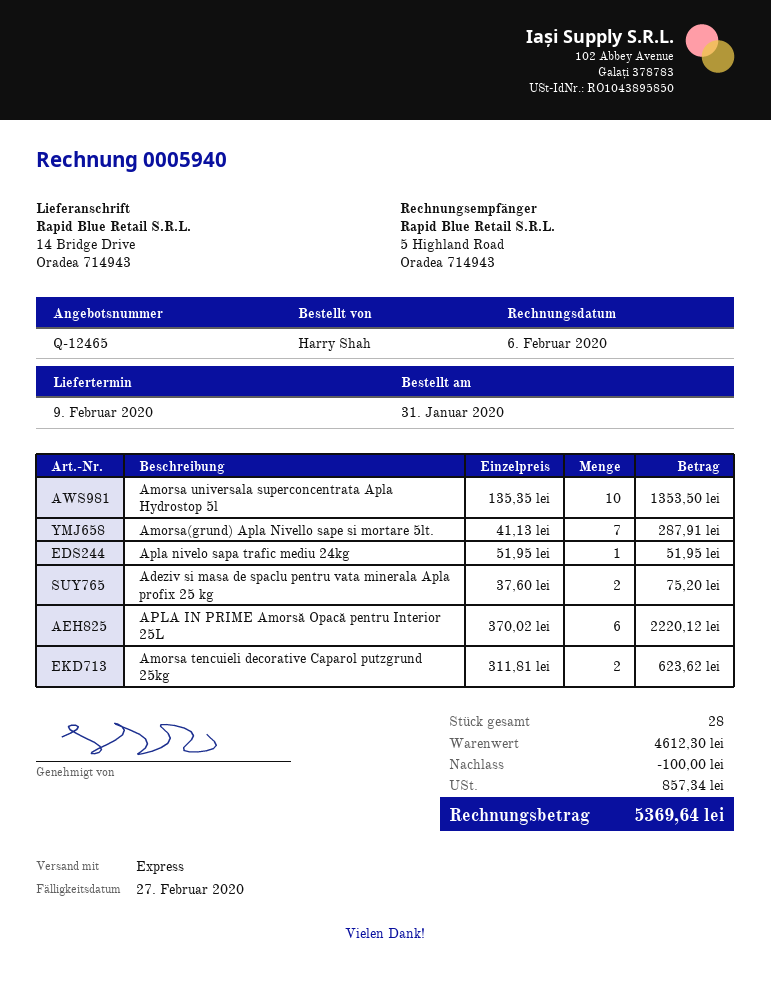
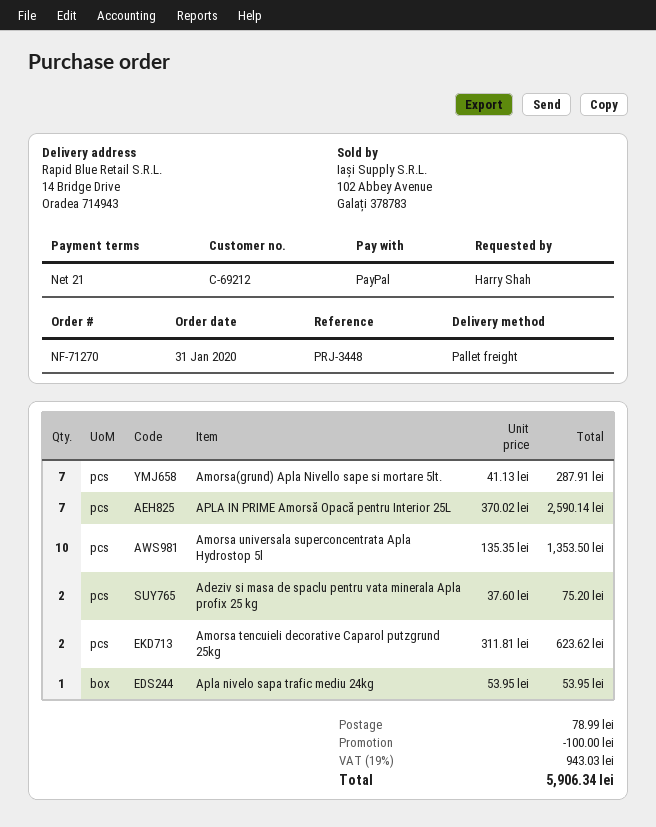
shipping method: express -> pallet freight
Apla nivelo sapa trafic mediu 24kg: 1 x 51.95 = 51.95 -> 1 x 53.95 = 53.95
APLA IN PRIME Amorsă Opacă pentru Interior 25L: 6 x 370.02 = 2220.12 -> 7 x 370.02 = 2590.14
shipping: none -> 78.99
tax: 857.34 -> 943.03
total: 5369.64 -> 5906.34

